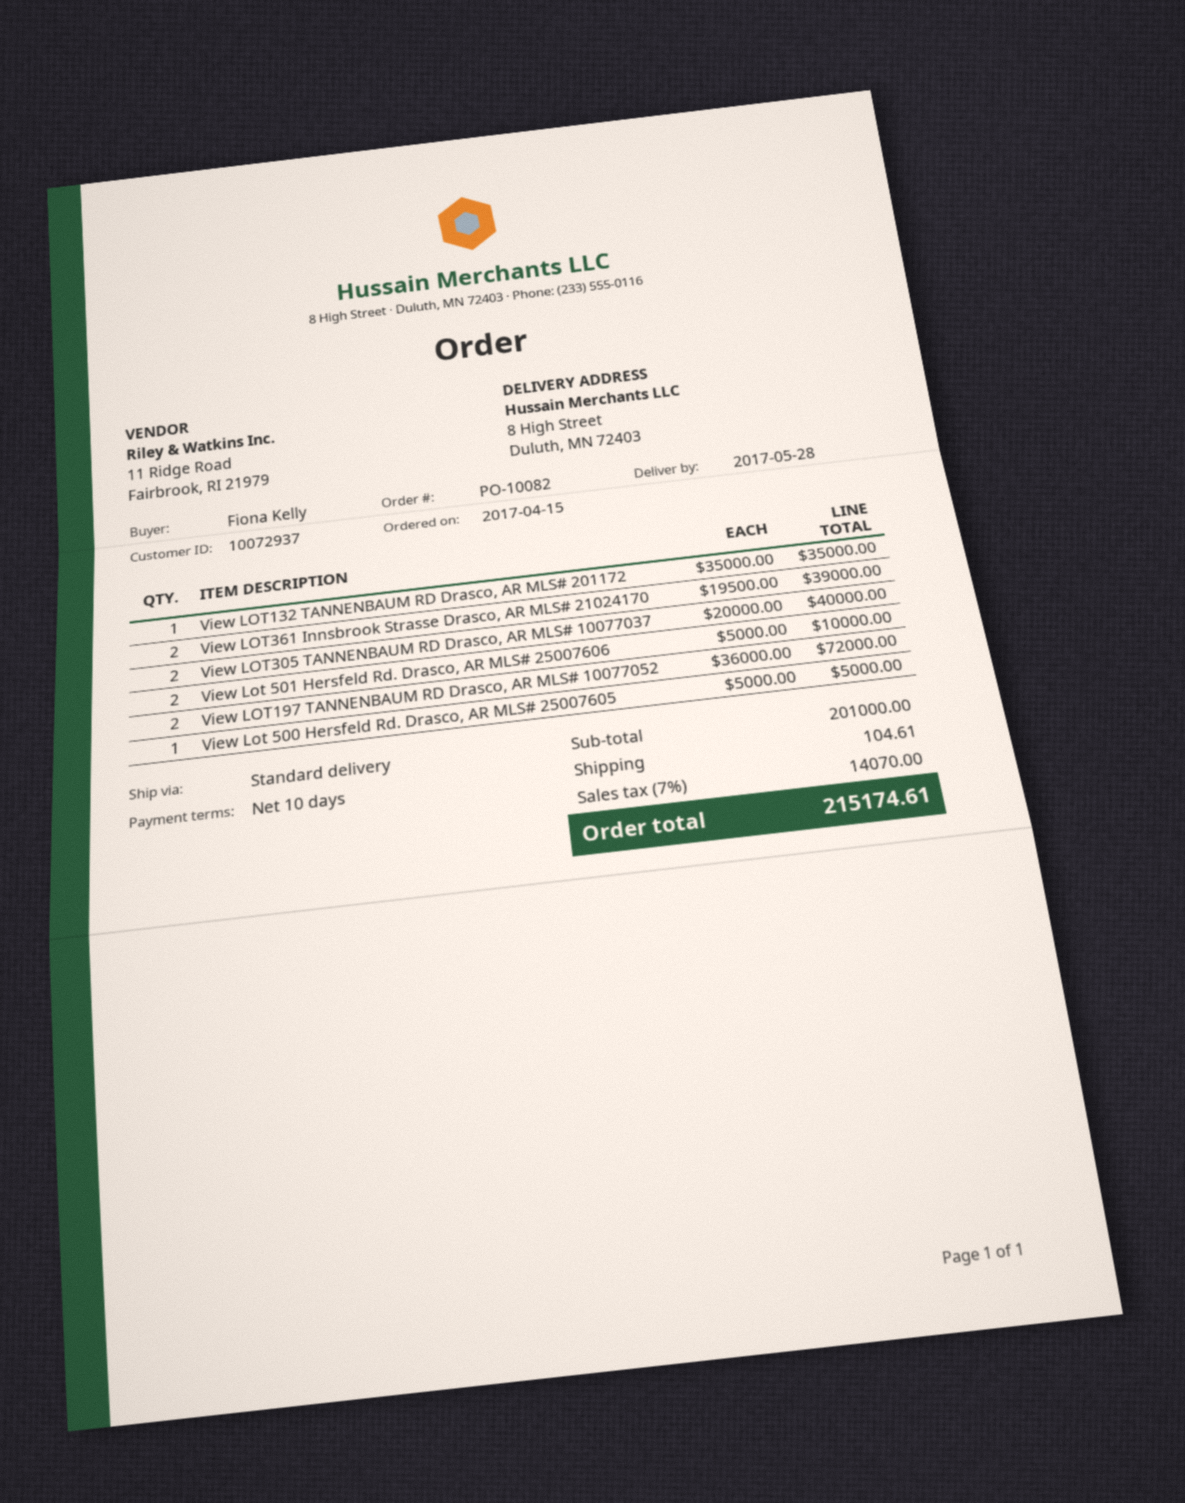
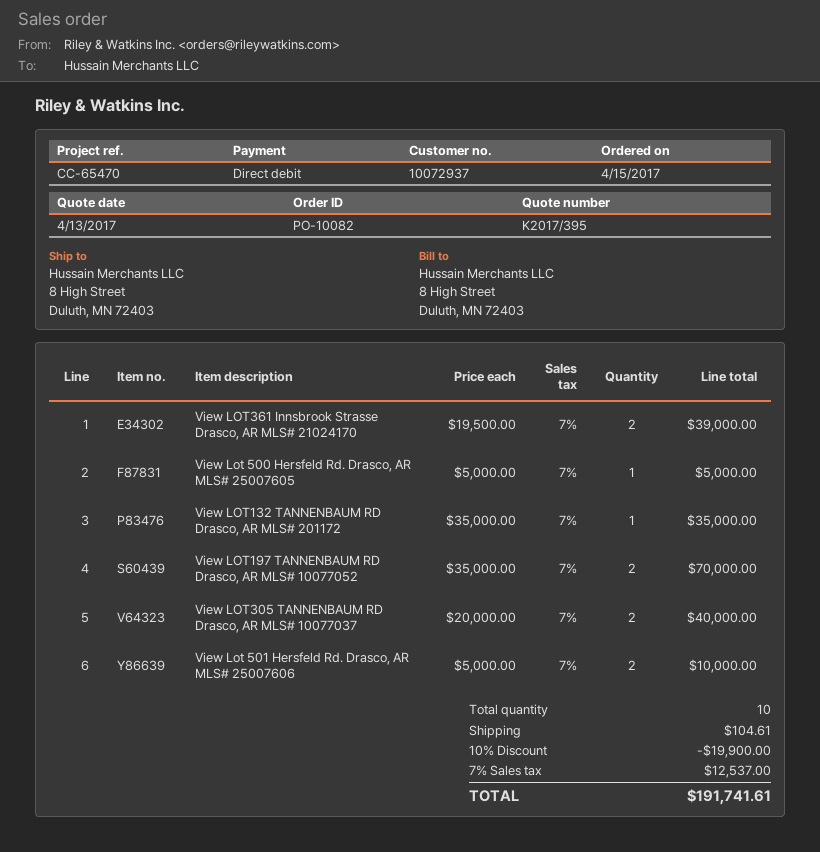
View LOT197 TANNENBAUM RD Drasco, AR MLS# 10077052: 2 x 36000.00 = 72000.00 -> 2 x 35000.00 = 70000.00
discount: none -> 10% = 19900.00
tax: 7% = 14070.00 -> 7% = 12537.00
total: 215174.61 -> 191741.61

